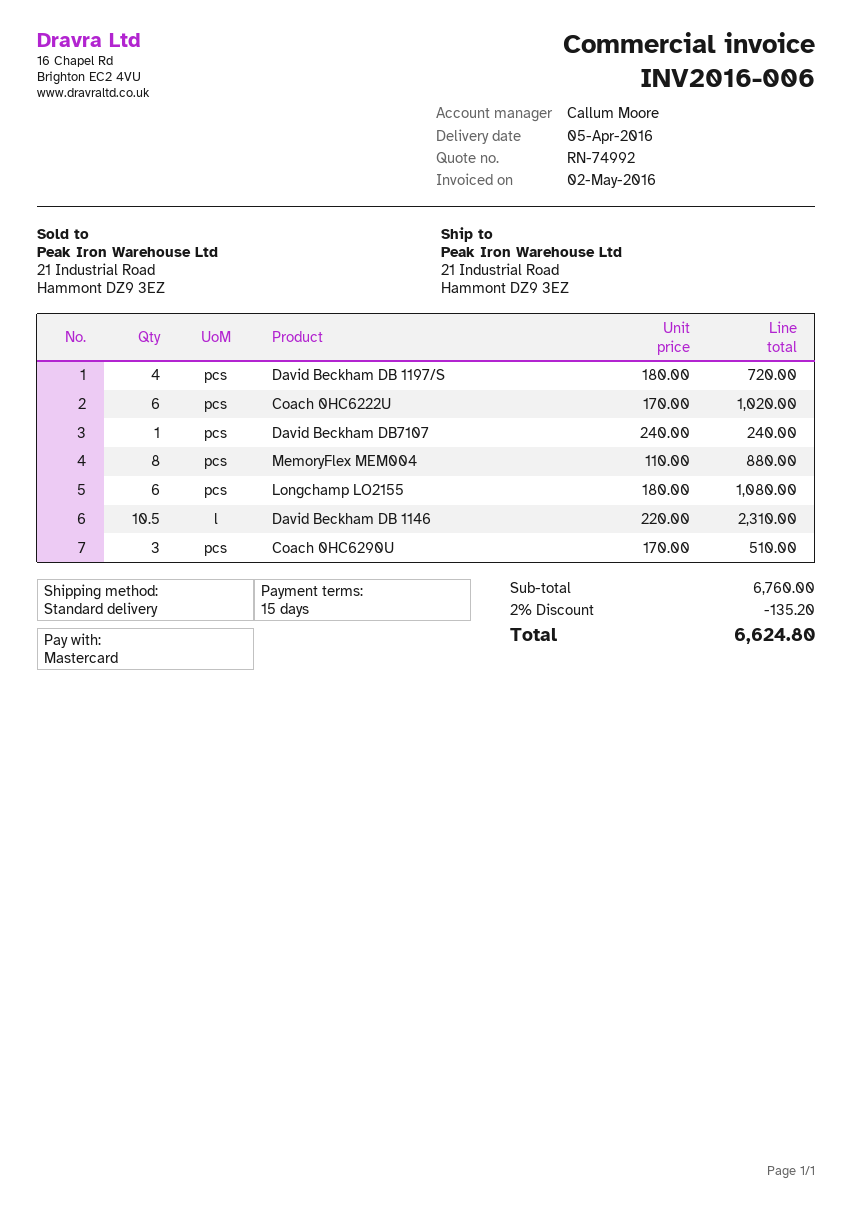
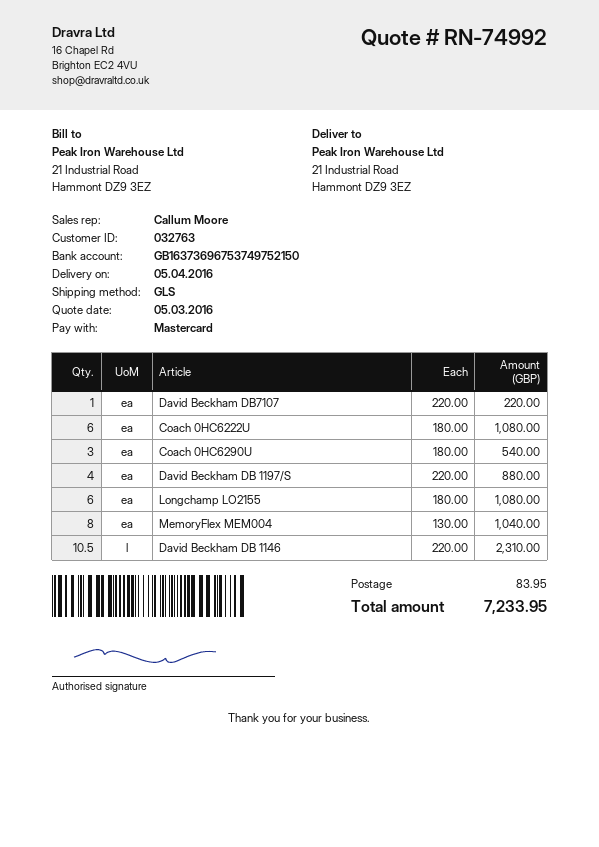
shipping method: standard -> GLS
David Beckham DB 1197/S: 4 x 180.00 = 720.00 -> 4 x 220.00 = 880.00
Coach 0HC6222U: 6 x 170.00 = 1020.00 -> 6 x 180.00 = 1080.00
David Beckham DB7107: 1 x 240.00 = 240.00 -> 1 x 220.00 = 220.00
MemoryFlex MEM004: 8 x 110.00 = 880.00 -> 8 x 130.00 = 1040.00
Coach 0HC6290U: 3 x 170.00 = 510.00 -> 3 x 180.00 = 540.00
discount: 2% = 135.20 -> none
shipping: none -> 83.95
total: 6624.80 -> 7233.95

